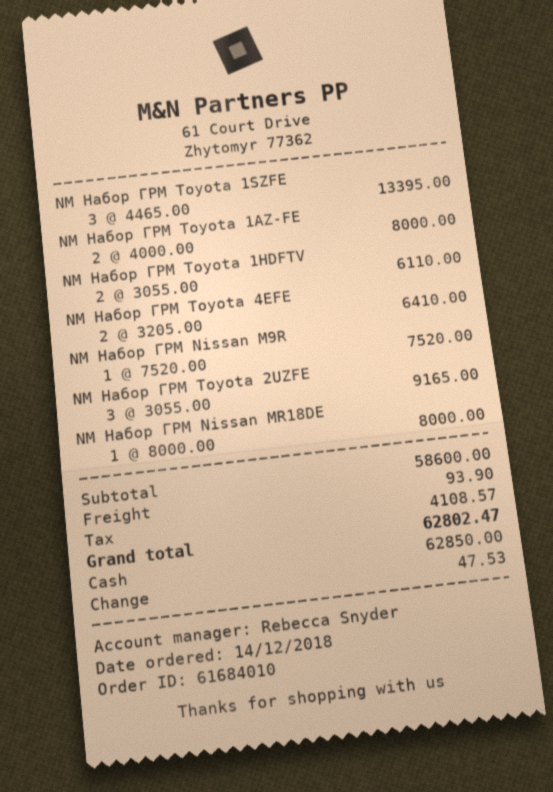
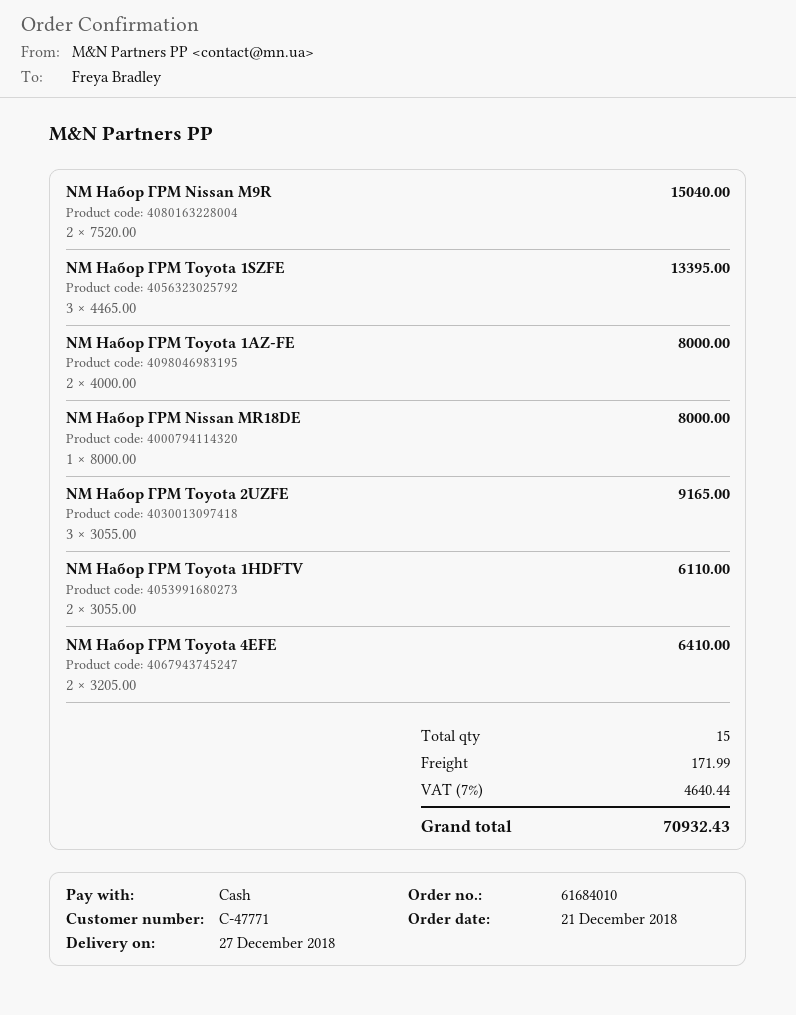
order date: 2018-12-14 -> 2018-12-21
NM Набор ГРМ Nissan M9R: 1 x 7520.00 = 7520.00 -> 2 x 7520.00 = 15040.00
shipping: 93.90 -> 171.99
tax: 4108.57 -> 4640.44
total: 62802.47 -> 70932.43

